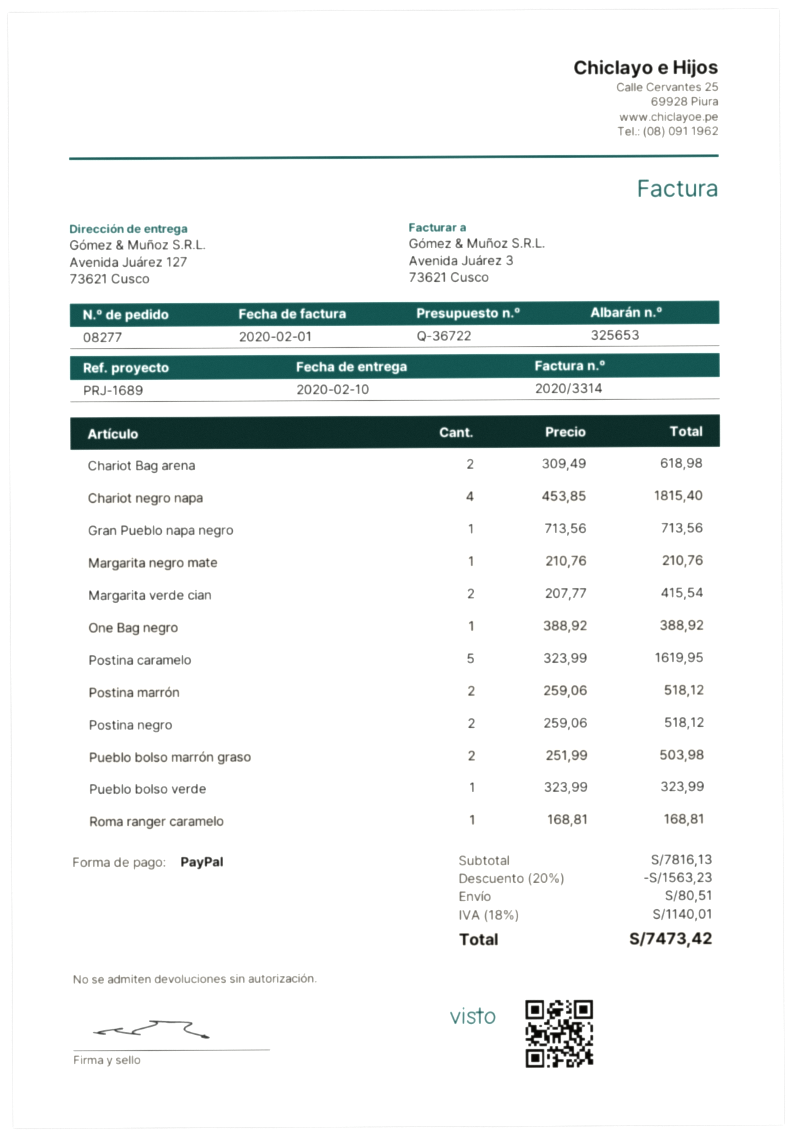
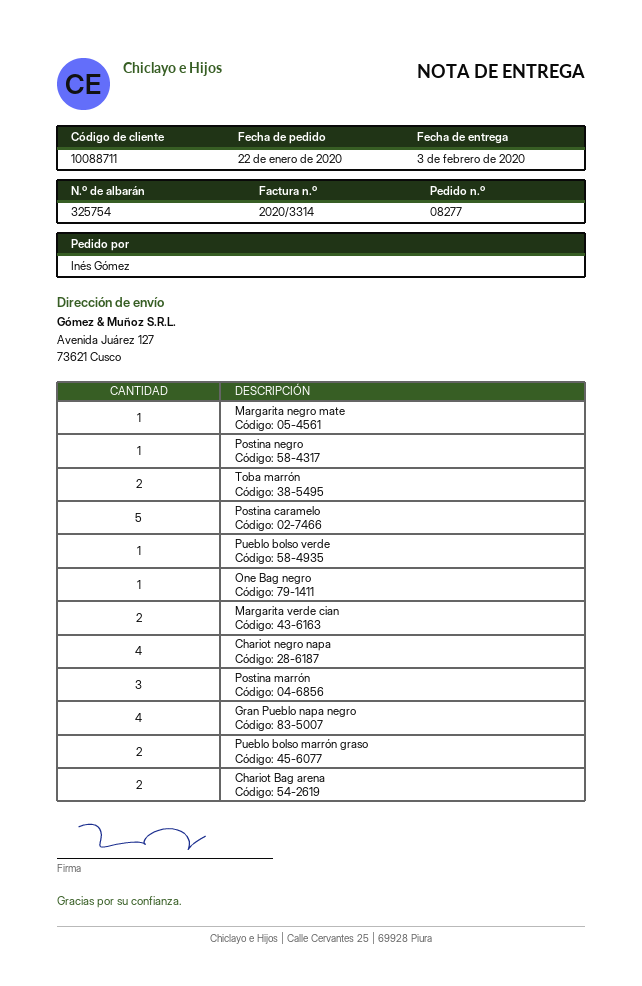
delivery note number: 325653 -> 325754
delivery date: 2020-02-10 -> 2020-02-03
Gran Pueblo napa negro: 1 -> 4
Postina marrón: 2 -> 3
Postina negro: 2 -> 1
Roma ranger caramelo: 1 -> none
Toba marrón: none -> 2

